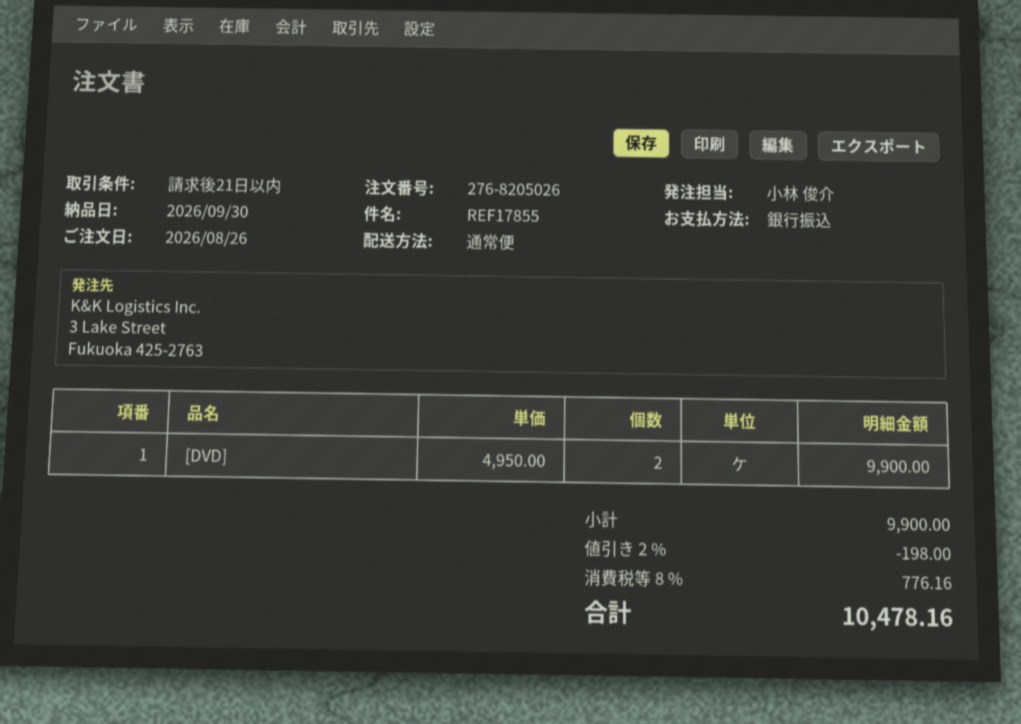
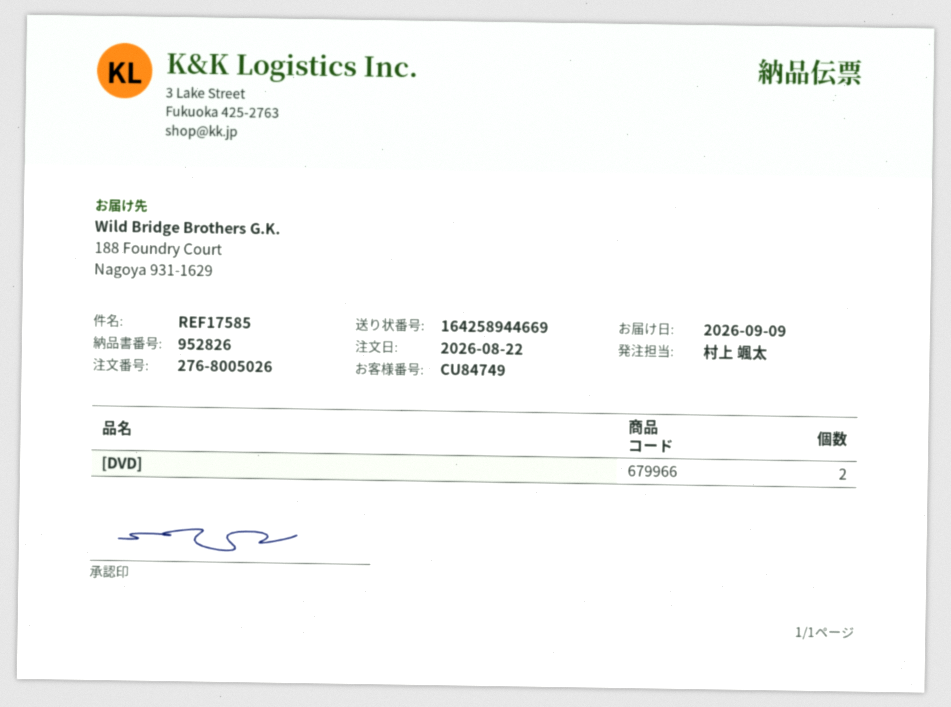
order number: 276-8205026 -> 276-8005026
order date: 2026-08-26 -> 2026-08-22
delivery date: 2026-09-30 -> 2026-09-09
reference: REF17855 -> REF17585
ordered by: 小林 俊介 -> 村上 颯太

